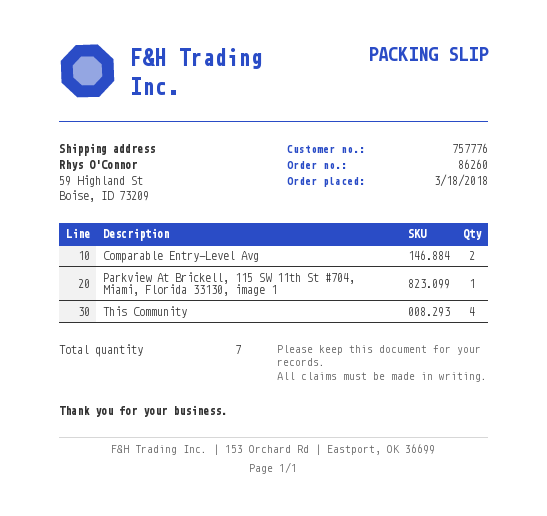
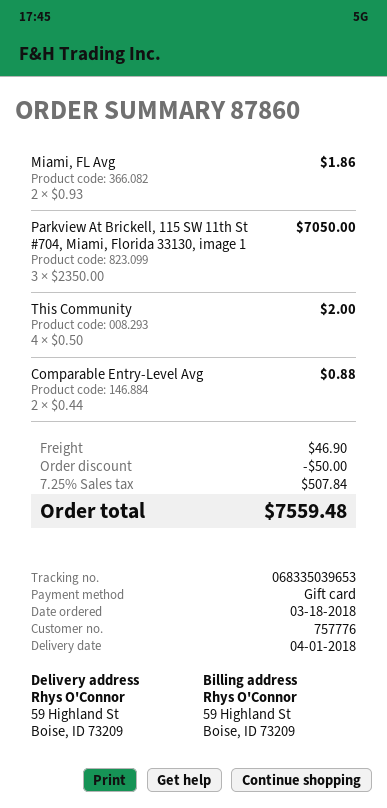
order number: 86260 -> 87860
Parkview At Brickell, 115 SW 11th St #704, Miami, Florida 33130, image 1: 1 -> 3
Miami, FL Avg: none -> 2

